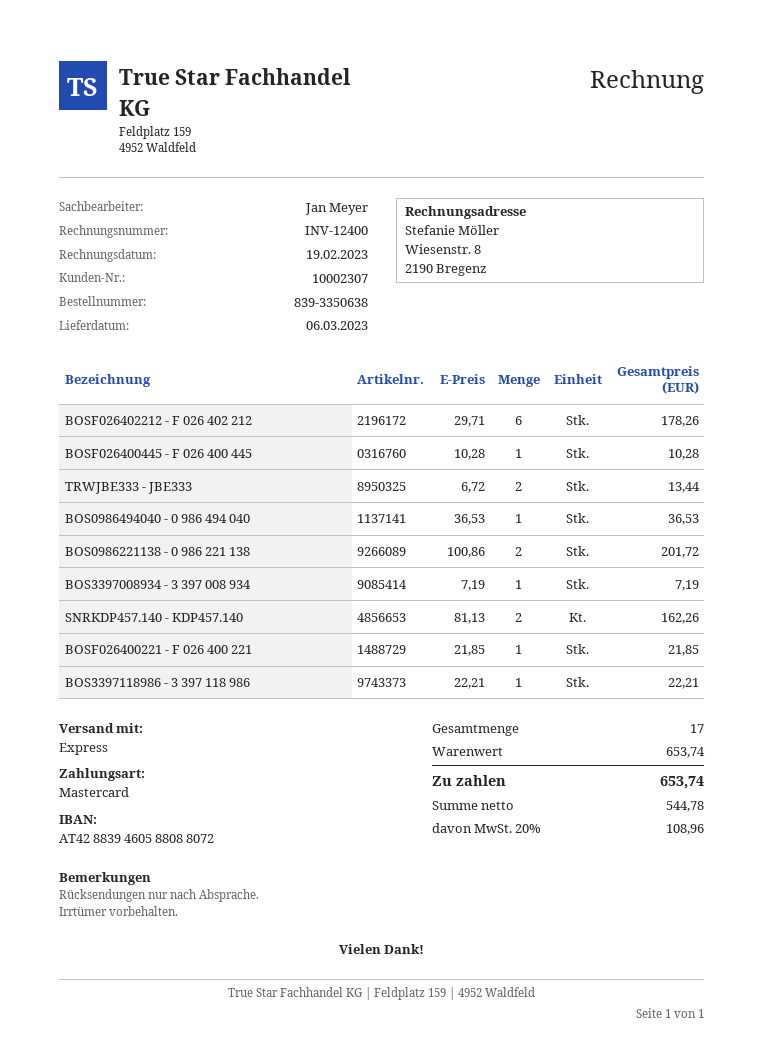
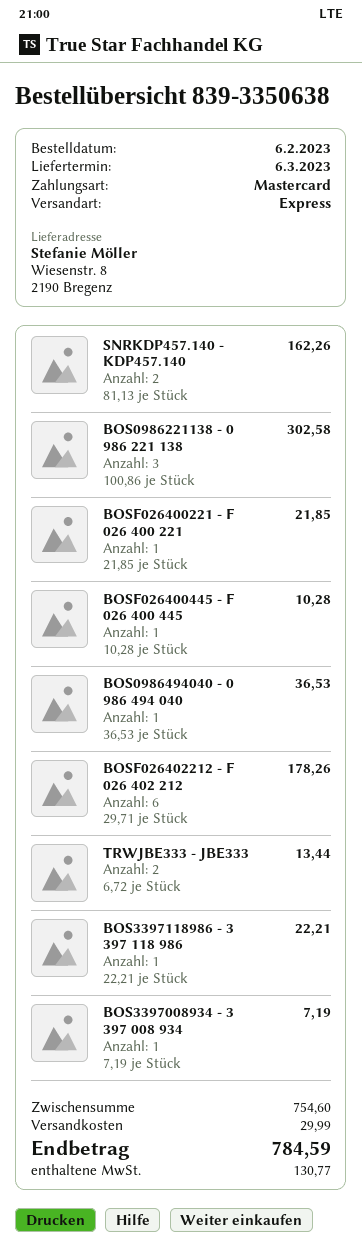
BOS0986221138 - 0 986 221 138: 2 x 100.86 = 201.72 -> 3 x 100.86 = 302.58
subtotal: 653.74 -> 754.60
shipping: none -> 29.99
tax: 108.96 -> 130.77
total: 653.74 -> 784.59

